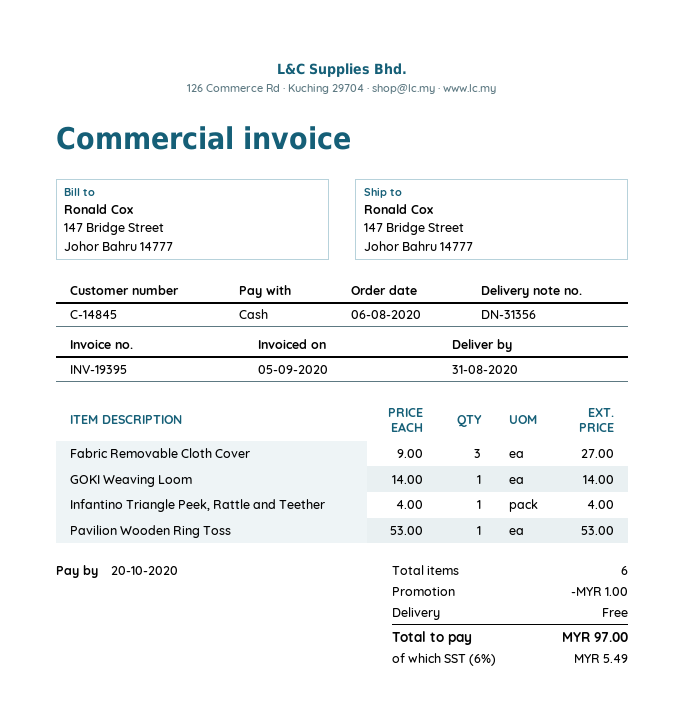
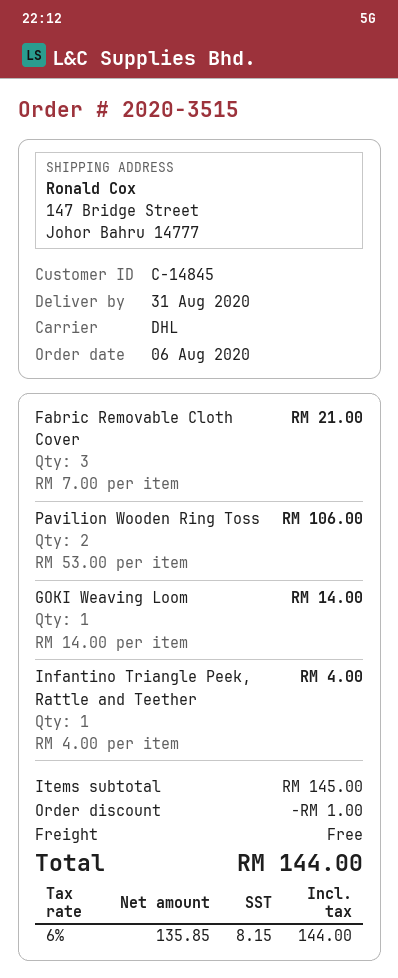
Fabric Removable Cloth Cover: 3 x 9.00 = 27.00 -> 3 x 7.00 = 21.00
Pavilion Wooden Ring Toss: 1 x 53.00 = 53.00 -> 2 x 53.00 = 106.00
tax: 6% = 5.49 -> 6% = 8.15
total: 97.00 -> 144.00

